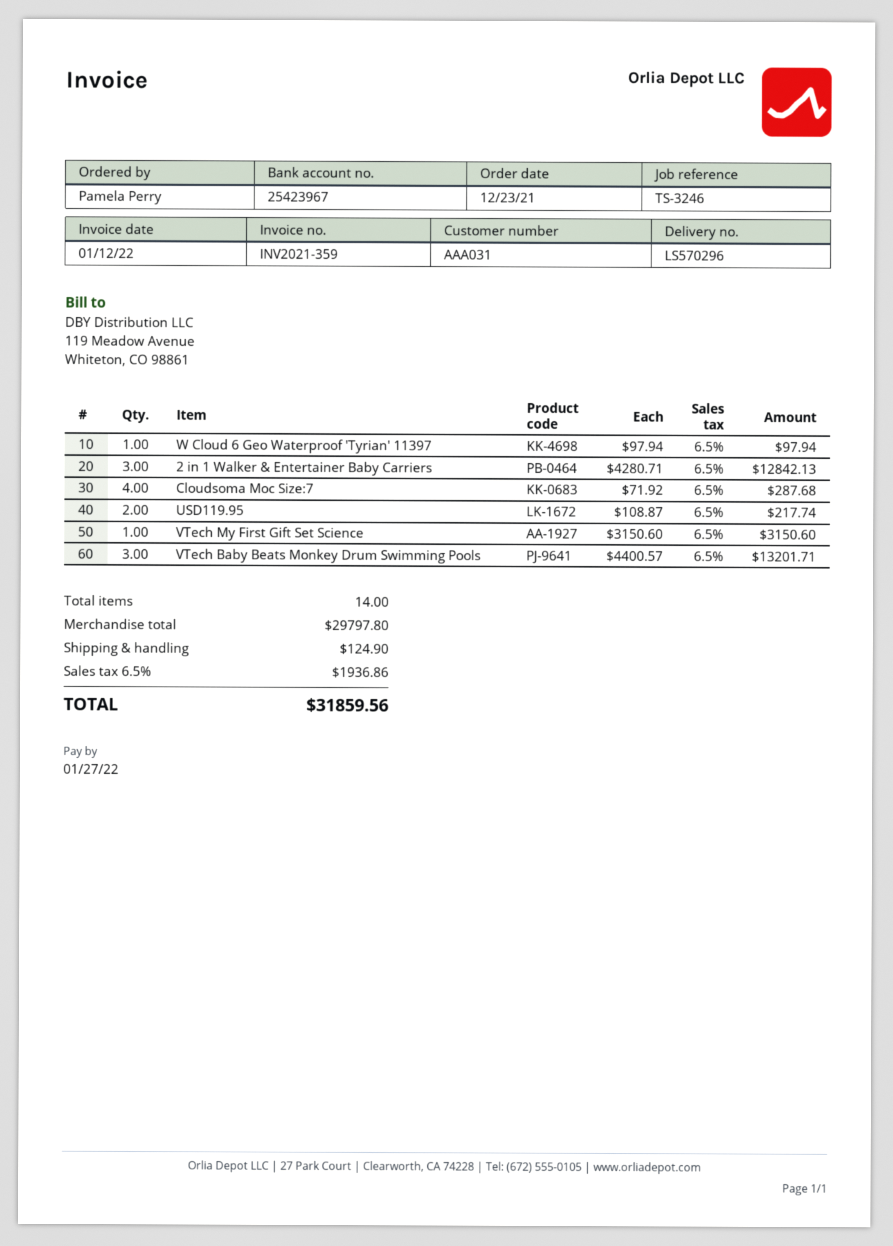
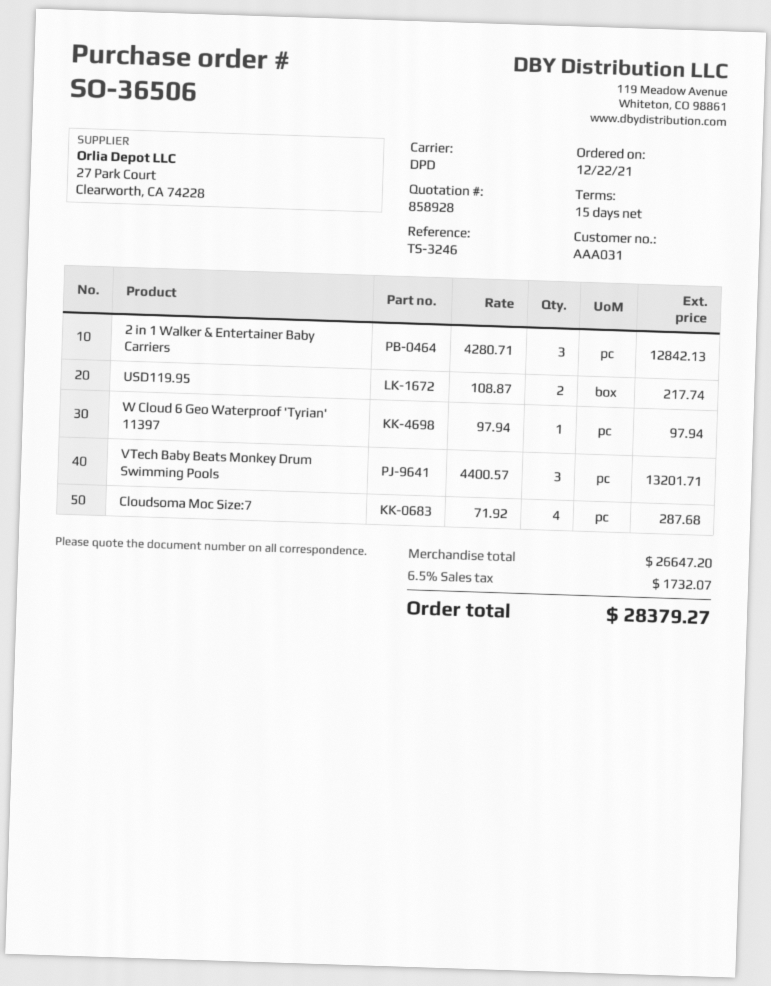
order date: 2021-12-23 -> 2021-12-22
VTech My First Gift Set Science: 1 x 3150.60 = 3150.60 -> none
subtotal: 29797.80 -> 26647.20
shipping: 124.90 -> none
tax: 6.5% = 1936.86 -> 6.5% = 1732.07
total: 31859.56 -> 28379.27

